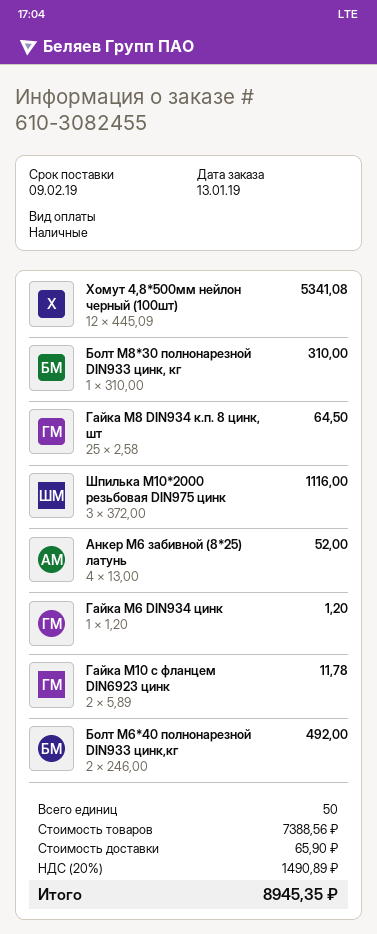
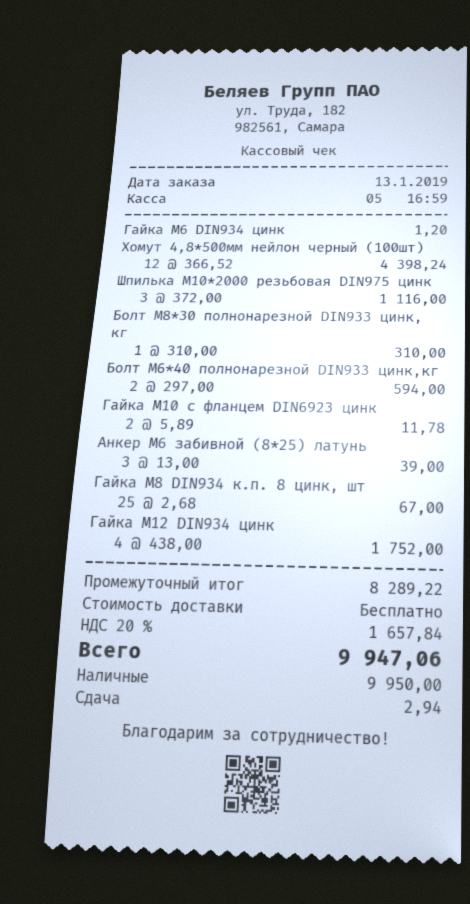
Хомут 4,8*500мм нейлон черный (100шт): 12 x 445.09 = 5341.08 -> 12 x 366.52 = 4398.24
Гайка М8 DIN934 к.п. 8 цинк, шт: 25 x 2.58 = 64.50 -> 25 x 2.68 = 67.00
Анкер М6 забивной (8*25) латунь: 4 x 13.00 = 52.00 -> 3 x 13.00 = 39.00
Болт М6*40 полнонарезной DIN933 цинк,кг: 2 x 246.00 = 492.00 -> 2 x 297.00 = 594.00
Гайка М12 DIN934 цинк: none -> 4 x 438.00 = 1752.00
subtotal: 7388.56 -> 8289.22
shipping: 65.90 -> 0.00
tax: 20% = 1490.89 -> 20% = 1657.84
total: 8945.35 -> 9947.06

